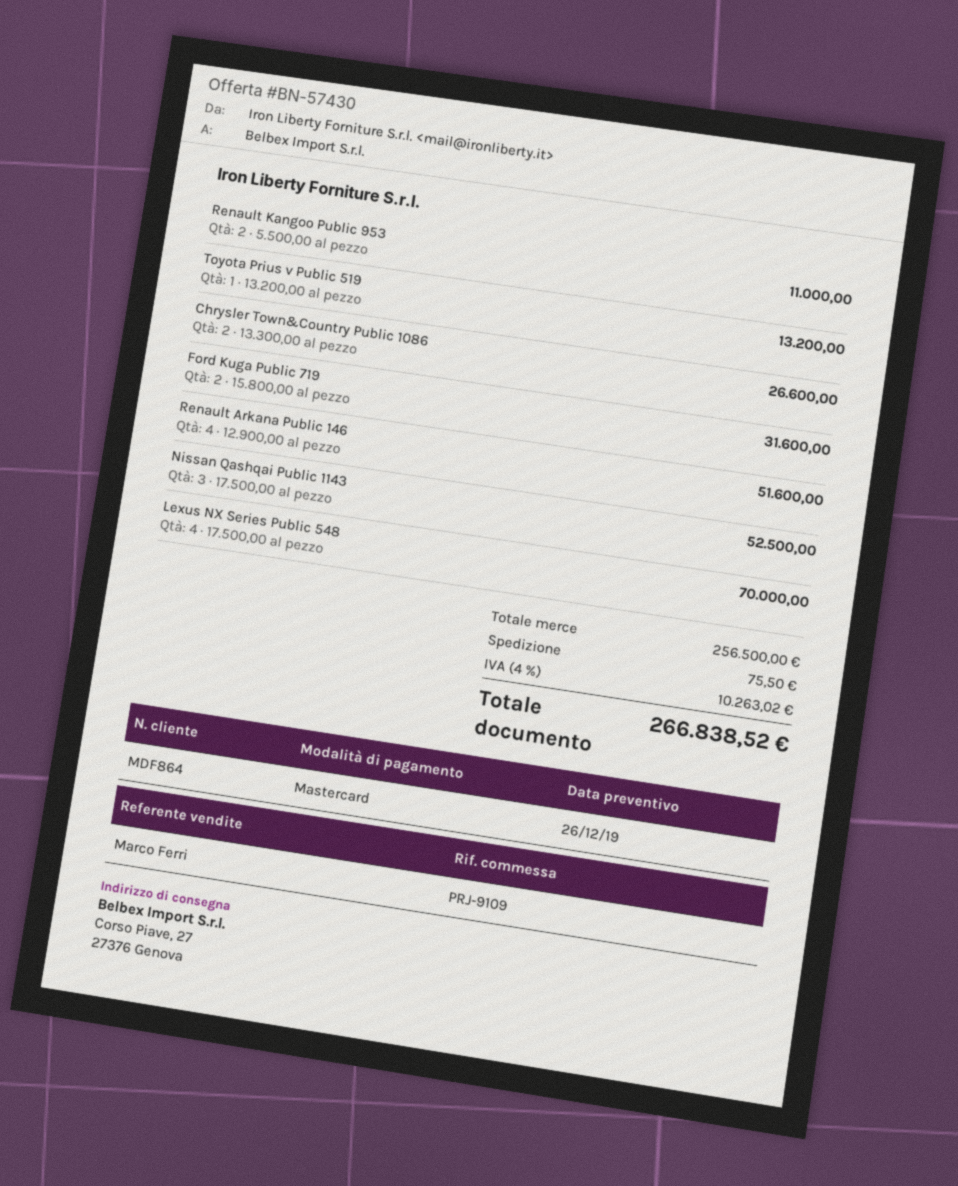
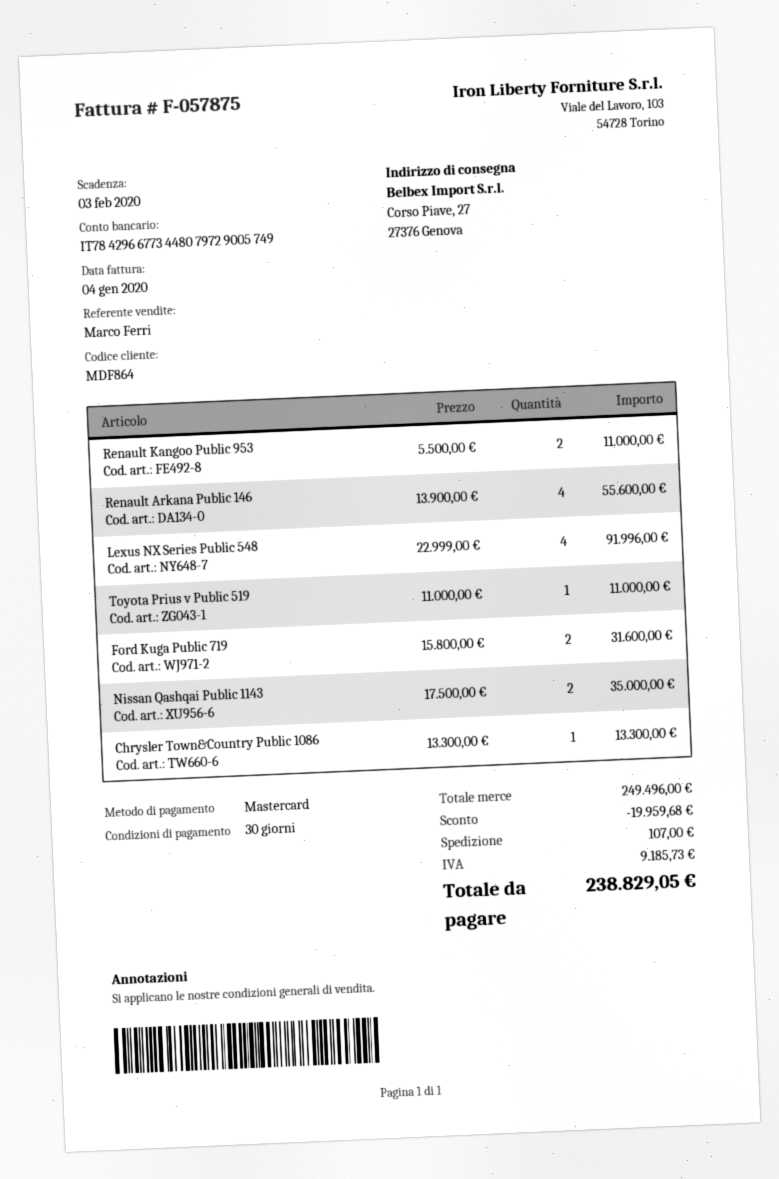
Toyota Prius v Public 519: 1 x 13200.00 = 13200.00 -> 1 x 11000.00 = 11000.00
Chrysler Town&Country Public 1086: 2 x 13300.00 = 26600.00 -> 1 x 13300.00 = 13300.00
Renault Arkana Public 146: 4 x 12900.00 = 51600.00 -> 4 x 13900.00 = 55600.00
Nissan Qashqai Public 1143: 3 x 17500.00 = 52500.00 -> 2 x 17500.00 = 35000.00
Lexus NX Series Public 548: 4 x 17500.00 = 70000.00 -> 4 x 22999.00 = 91996.00
subtotal: 256500.00 -> 249496.00
discount: none -> 19959.68
shipping: 75.50 -> 107.00
tax: 10263.02 -> 9185.73
total: 266838.52 -> 238829.05

